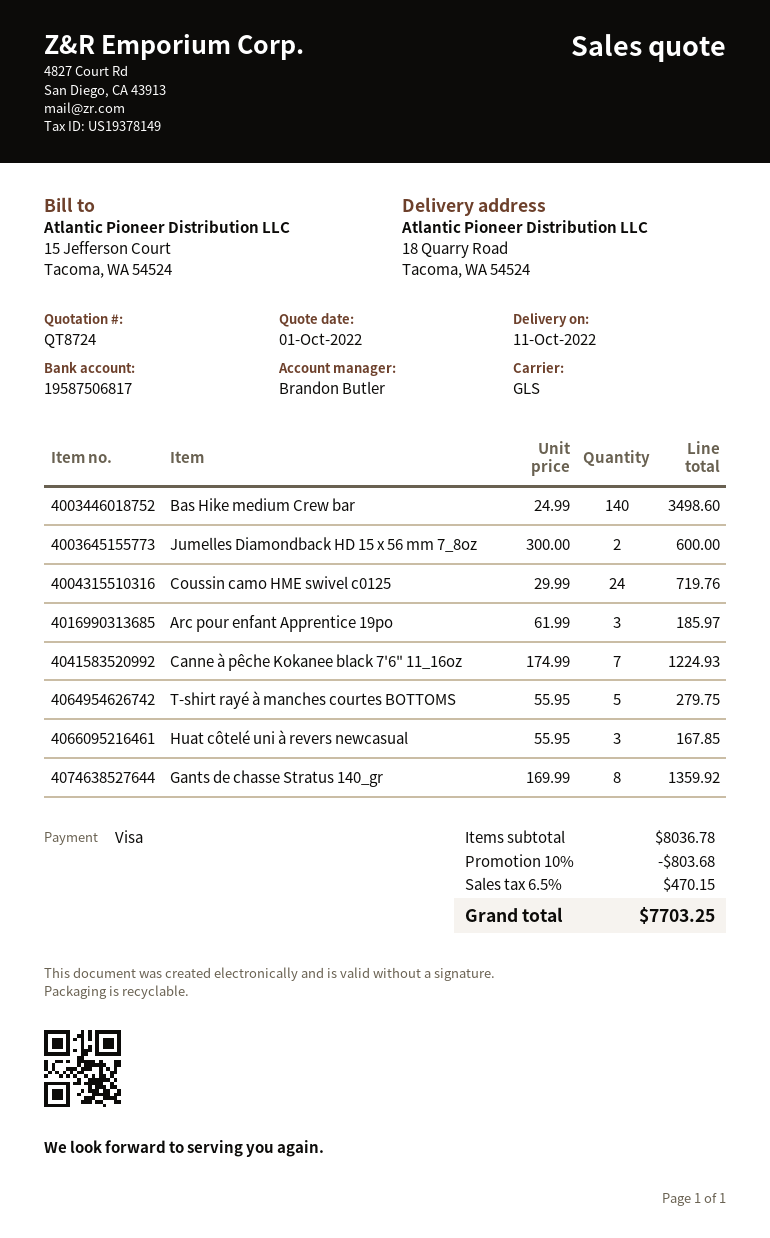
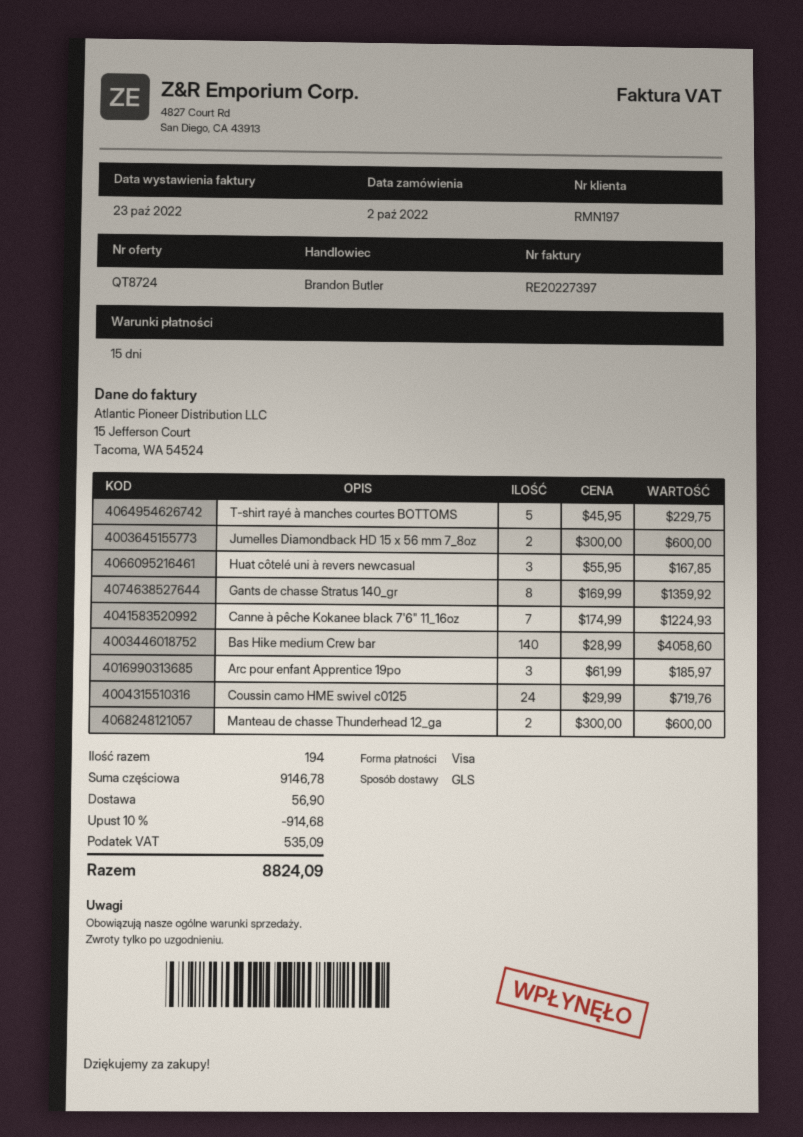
Bas Hike medium Crew bar: 140 x 24.99 = 3498.60 -> 140 x 28.99 = 4058.60
T-shirt rayé à manches courtes BOTTOMS: 5 x 55.95 = 279.75 -> 5 x 45.95 = 229.75
Manteau de chasse Thunderhead 12_ga: none -> 2 x 300.00 = 600.00
subtotal: 8036.78 -> 9146.78
discount: 10% = 803.68 -> 10% = 914.68
shipping: none -> 56.90
tax: 470.15 -> 535.09
total: 7703.25 -> 8824.09

